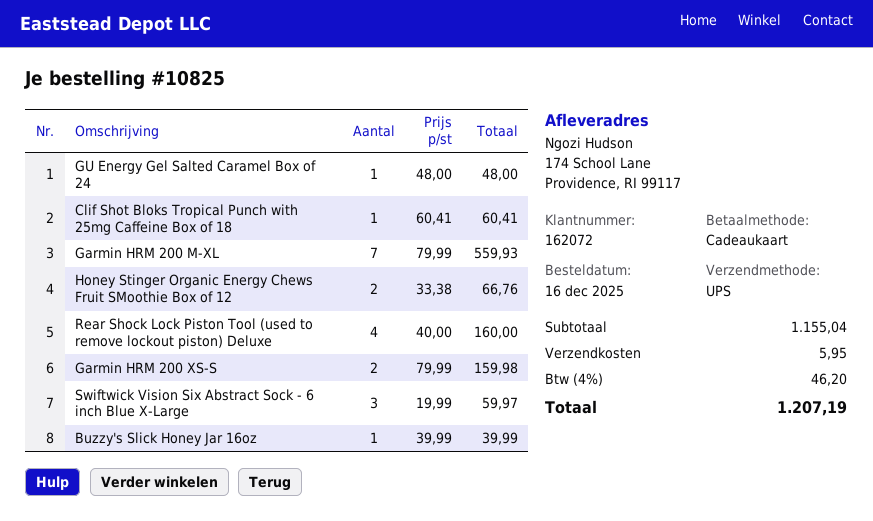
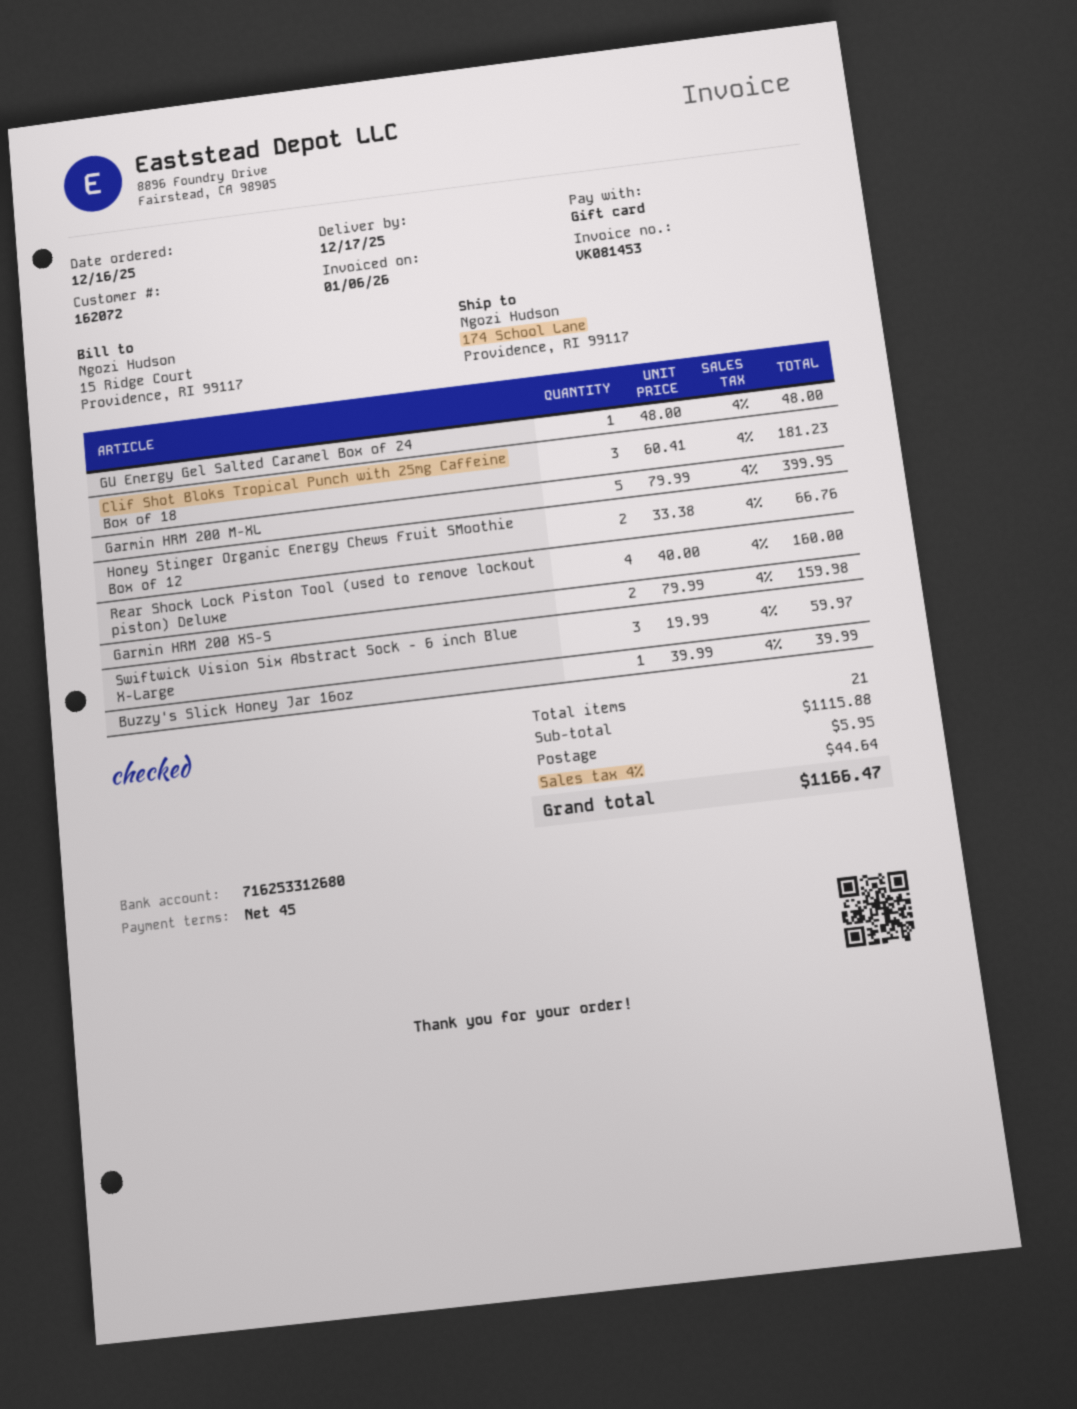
Clif Shot Bloks Tropical Punch with 25mg Caffeine Box of 18: 1 x 60.41 = 60.41 -> 3 x 60.41 = 181.23
Garmin HRM 200 M-XL: 7 x 79.99 = 559.93 -> 5 x 79.99 = 399.95
subtotal: 1155.04 -> 1115.88
tax: 4% = 46.20 -> 4% = 44.64
total: 1207.19 -> 1166.47

